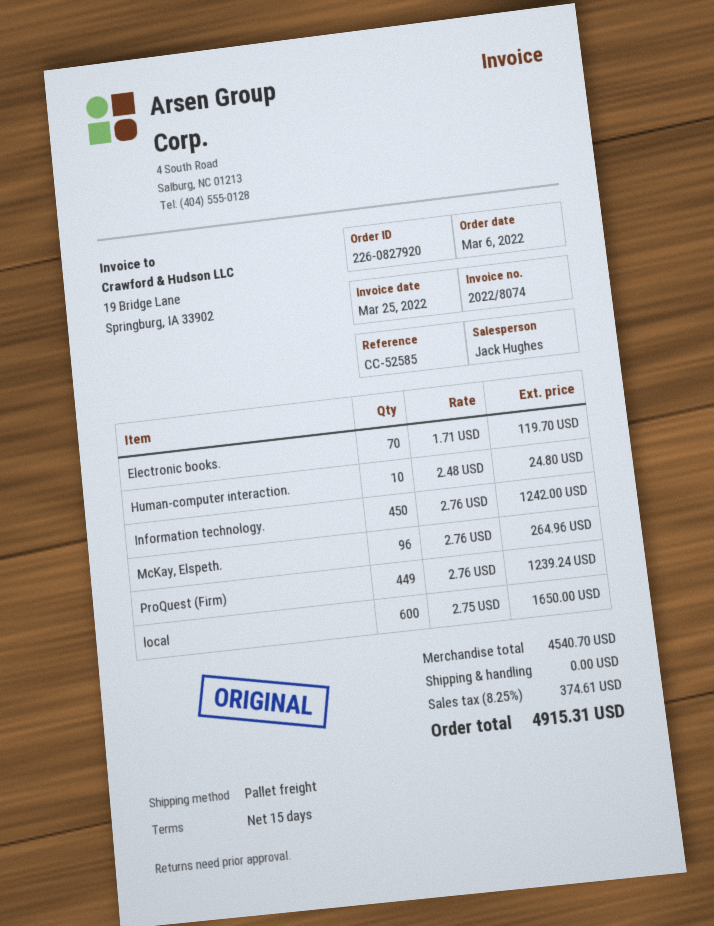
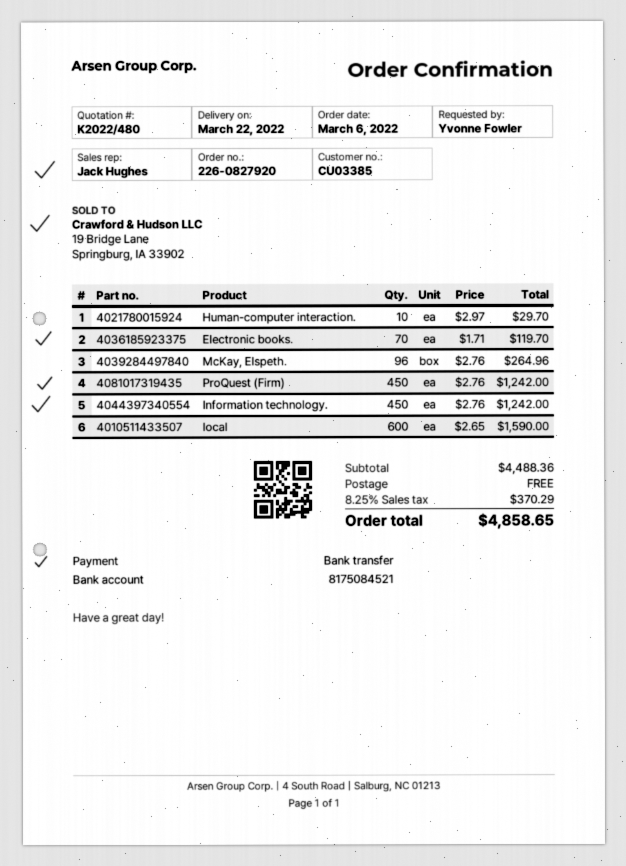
Human-computer interaction.: 10 x 2.48 = 24.80 -> 10 x 2.97 = 29.70
ProQuest (Firm): 449 x 2.76 = 1239.24 -> 450 x 2.76 = 1242.00
local: 600 x 2.75 = 1650.00 -> 600 x 2.65 = 1590.00
subtotal: 4540.70 -> 4488.36
tax: 8.25% = 374.61 -> 8.25% = 370.29
total: 4915.31 -> 4858.65

